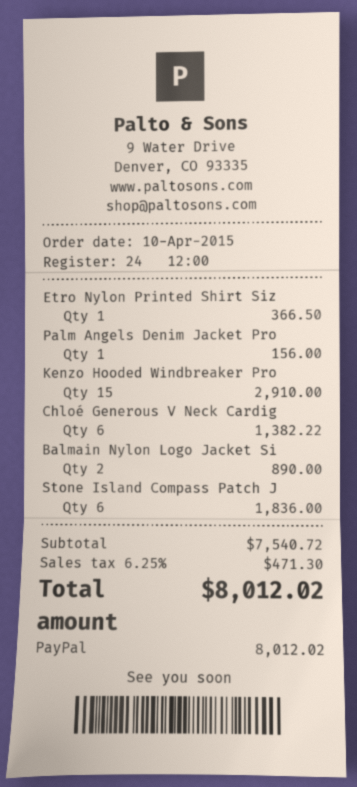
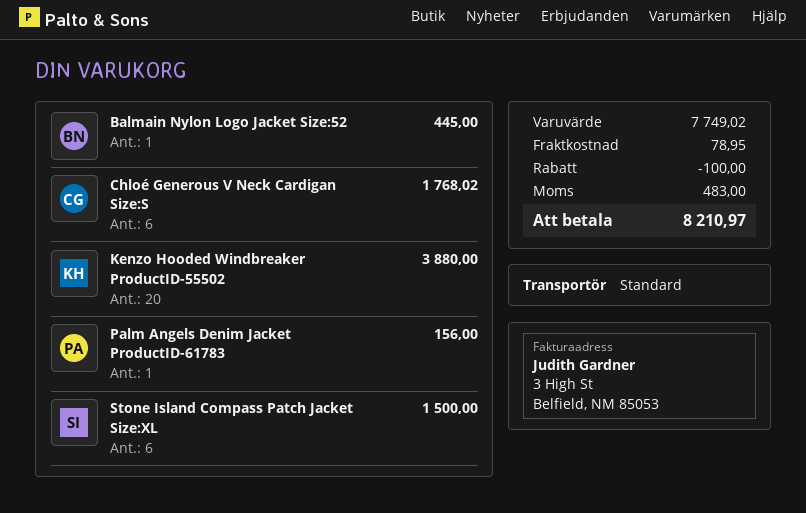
Etro Nylon Printed Shirt Siz: 1 for 366.50 -> none
Kenzo Hooded Windbreaker Pro: 15 for 2910.00 -> 20 for 3880.00
Chloé Generous V Neck Cardig: 6 for 1382.22 -> 6 for 1768.02
Balmain Nylon Logo Jacket Si: 2 for 890.00 -> 1 for 445.00
Stone Island Compass Patch J: 6 for 1836.00 -> 6 for 1500.00
subtotal: 7540.72 -> 7749.02
discount: none -> 100.00
shipping: none -> 78.95
tax: 471.30 -> 483.00
total: 8012.02 -> 8210.97

